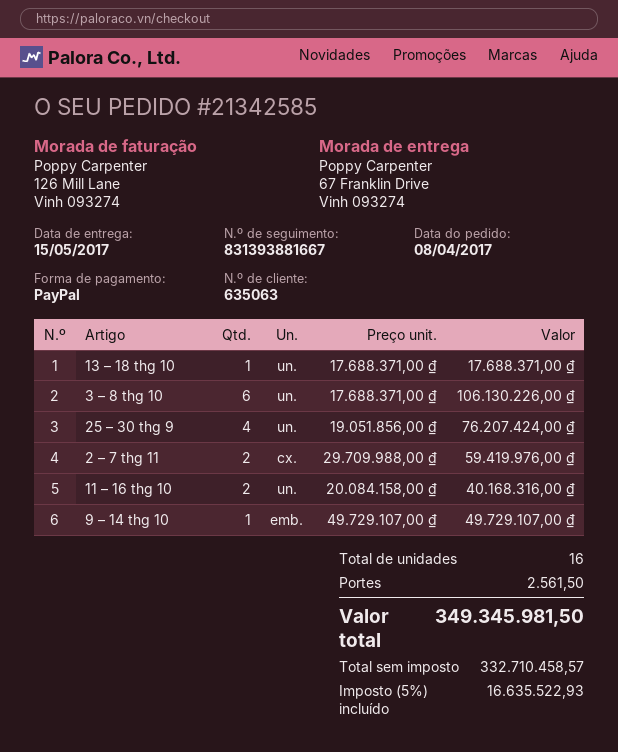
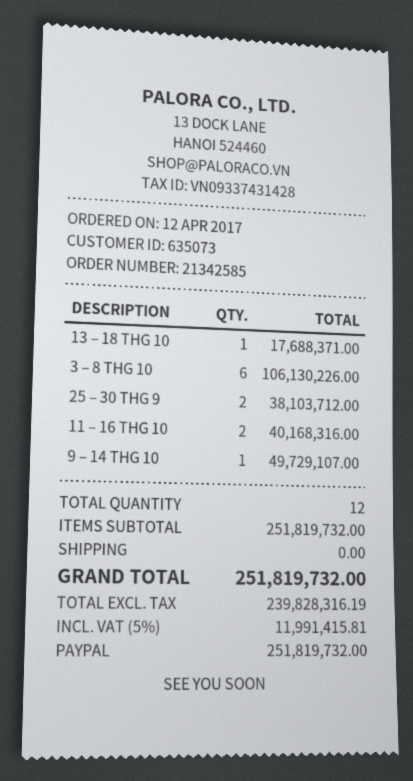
order date: 2017-04-08 -> 2017-04-12
customer number: 635063 -> 635073
25 – 30 thg 9: 4 for 76207424.00 -> 2 for 38103712.00
2 – 7 thg 11: 2 for 59419976.00 -> none
total quantity: 16 -> 12
shipping: 2561.50 -> 0.00
net: 332710458.57 -> 239828316.19
tax: 5% = 16635522.93 -> 5% = 11991415.81
total: 349345981.50 -> 251819732.00

